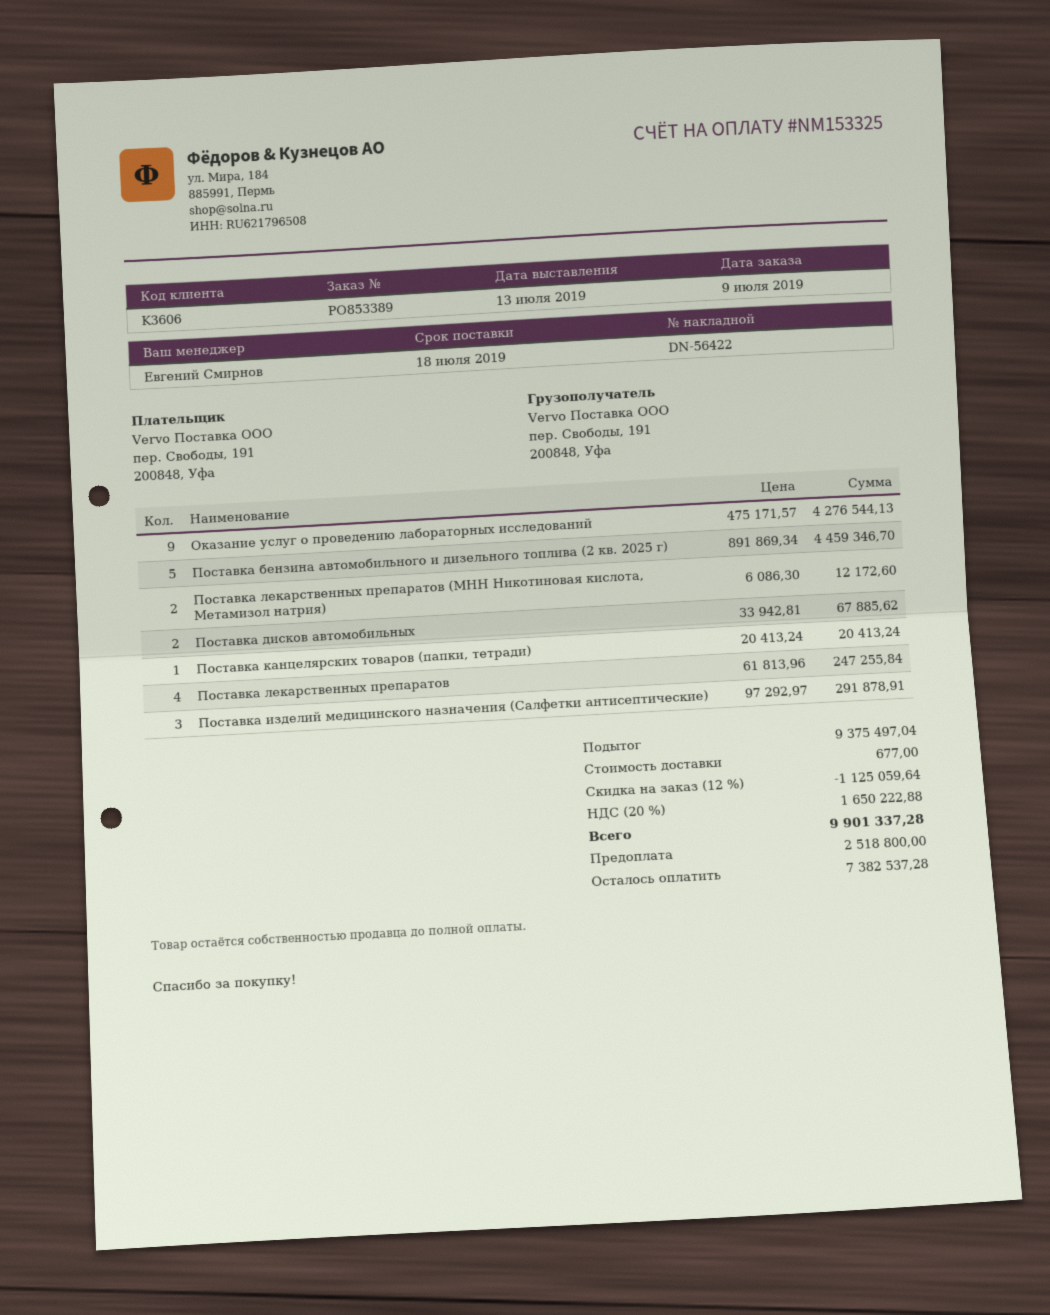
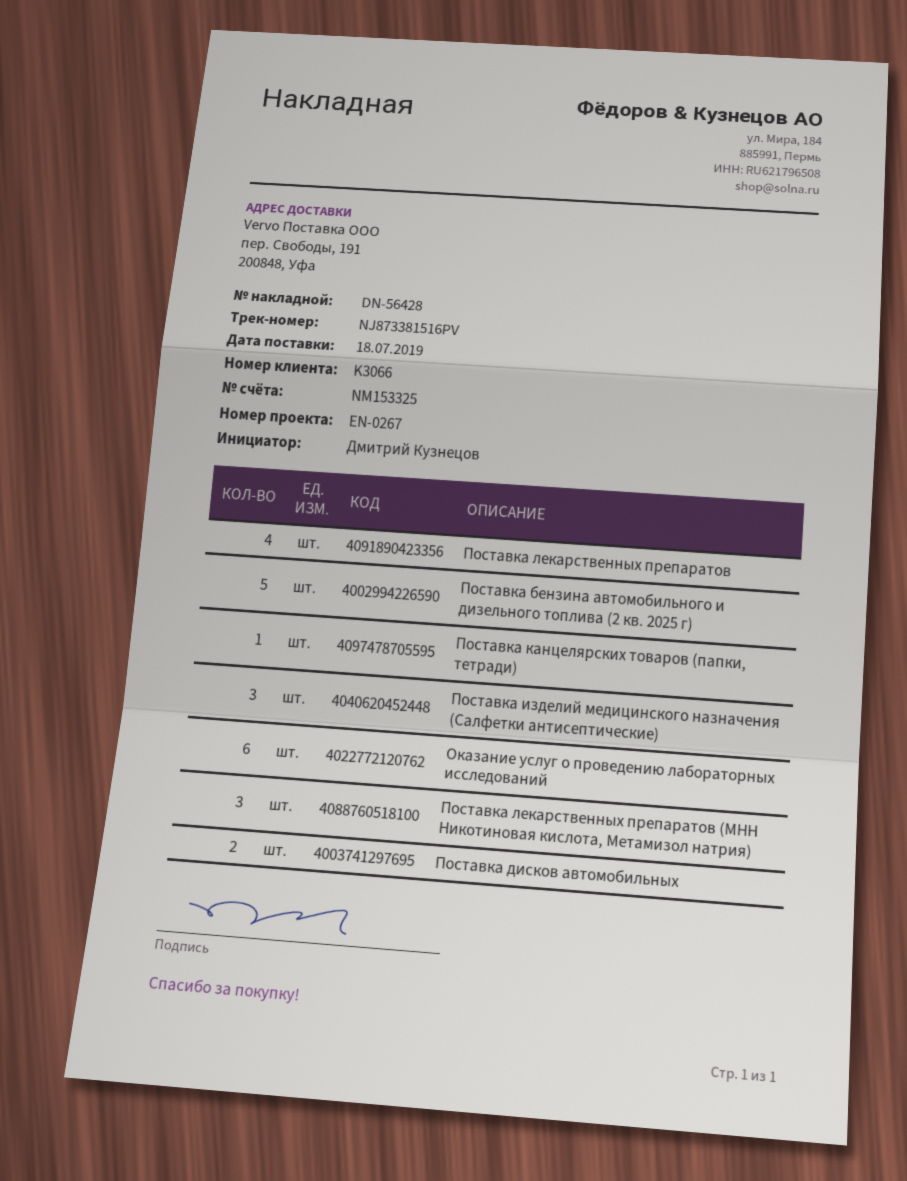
delivery note number: DN-56422 -> DN-56428
customer number: K3606 -> K3066
Оказание услуг о проведению лабораторных исследований: 9 -> 6
Поставка лекарственных препаратов (МНН Никотиновая кислота, Метамизол натрия): 2 -> 3

